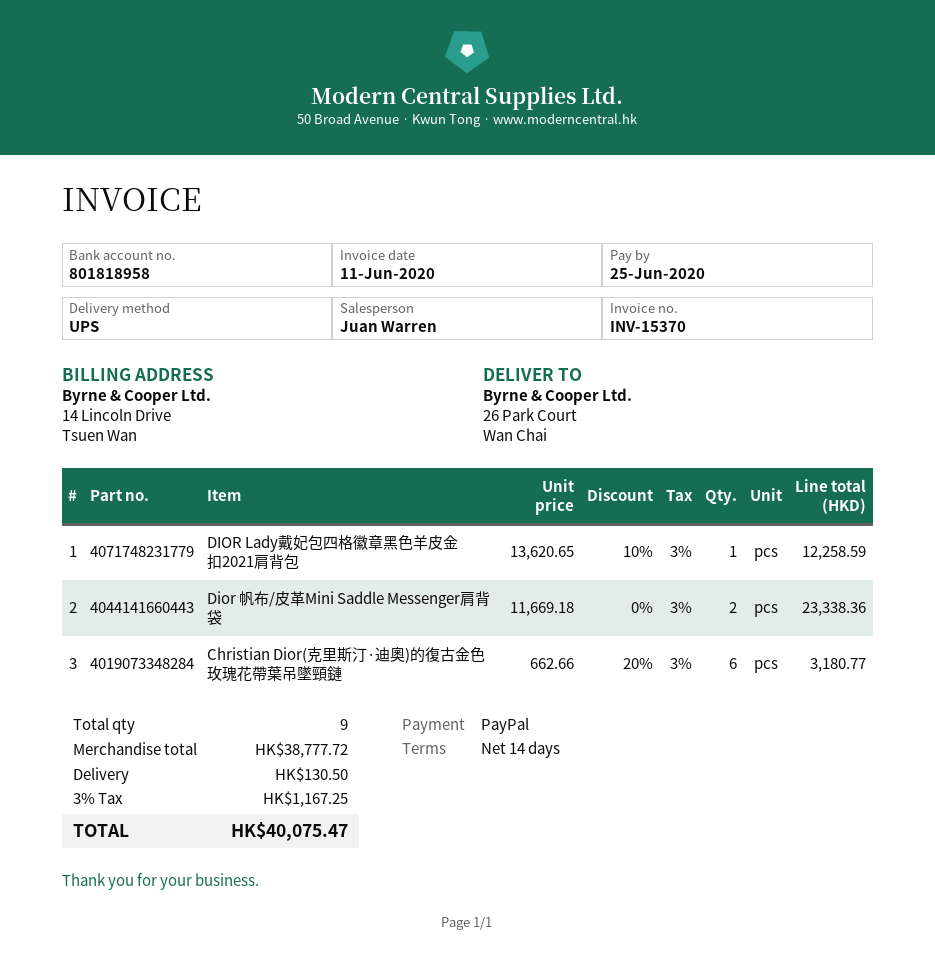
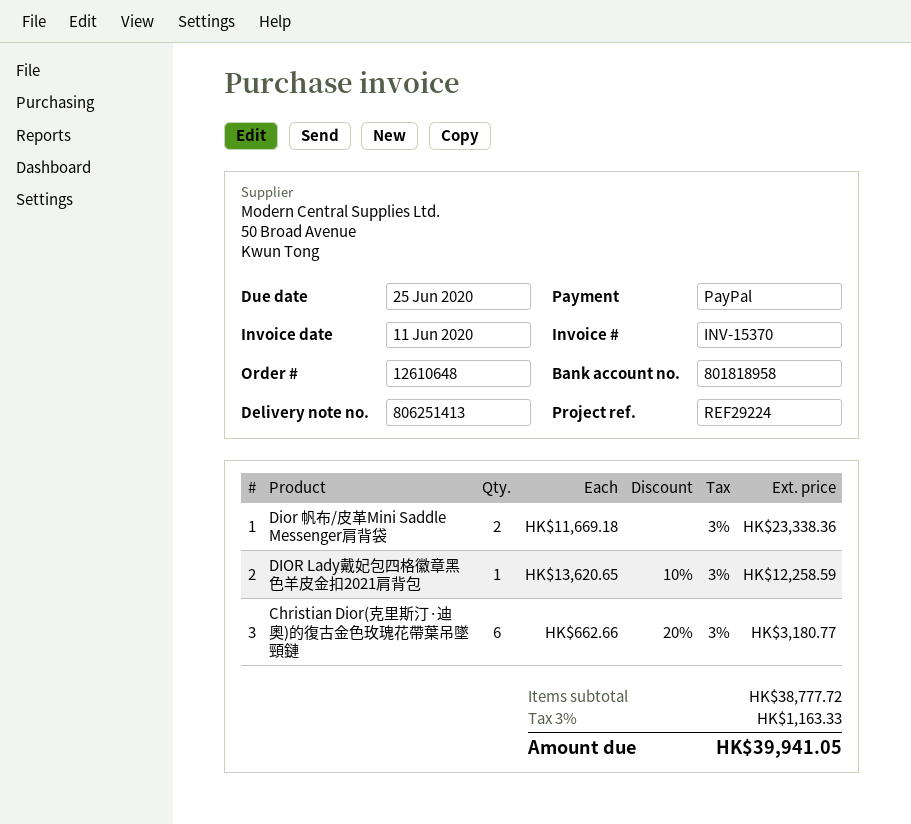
shipping: 130.50 -> none
tax: 3% = 1167.25 -> 3% = 1163.33
total: 40075.47 -> 39941.05

